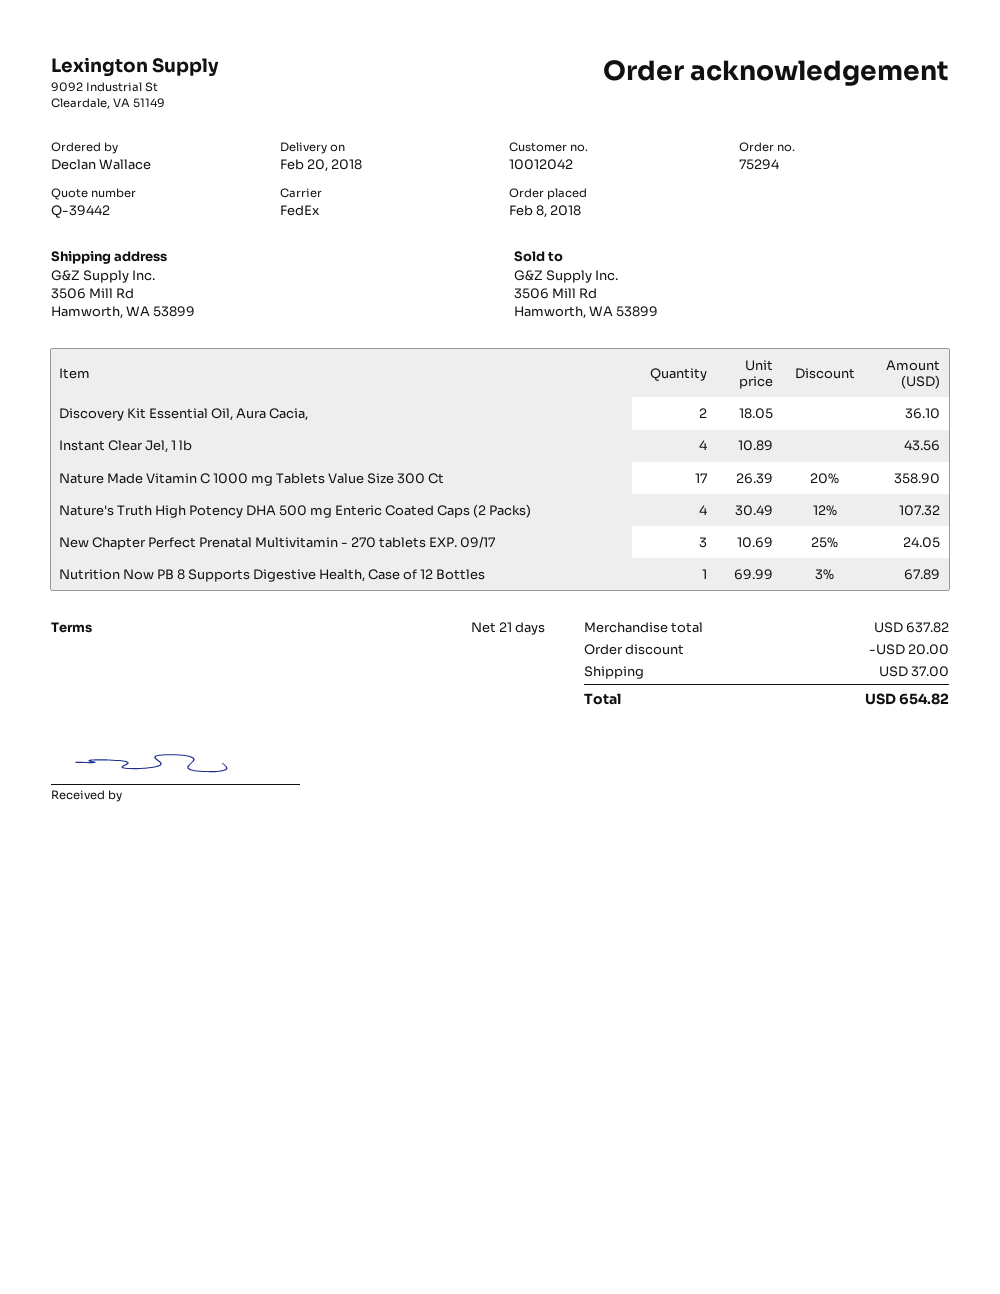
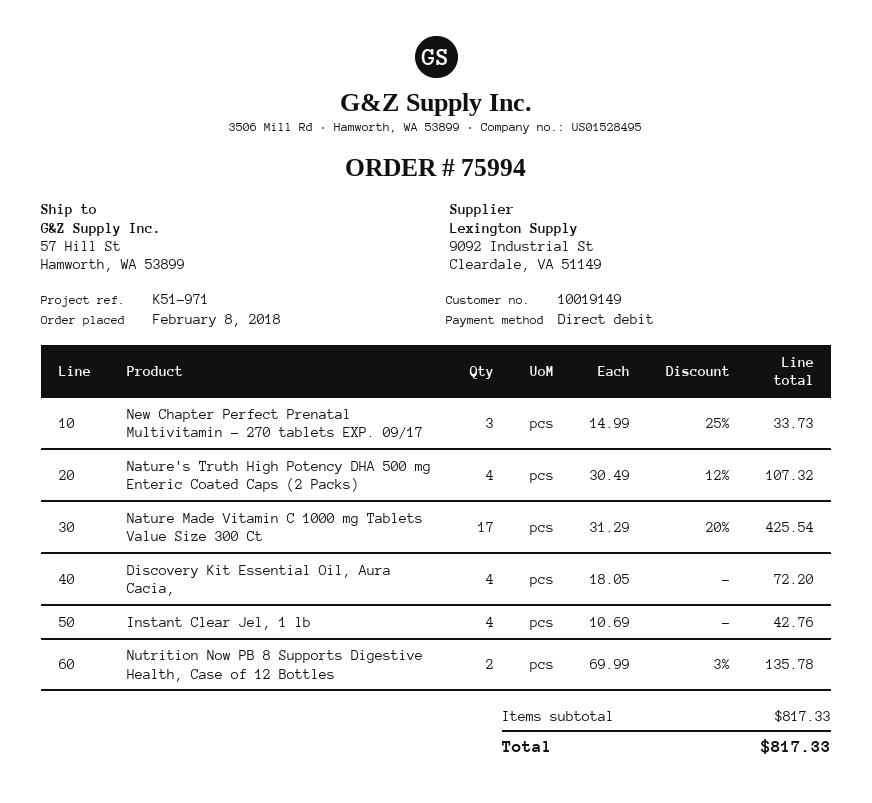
order number: 75294 -> 75994
customer number: 10012042 -> 10019149
ship to: 3506 Mill Rd, Hamworth, WA 53899 -> 57 Hill St, Hamworth, WA 53899
Discovery Kit Essential Oil, Aura Cacia,: 2 x 18.05 = 36.10 -> 4 x 18.05 = 72.20
Instant Clear Jel, 1 lb: 4 x 10.89 = 43.56 -> 4 x 10.69 = 42.76
Nature Made Vitamin C 1000 mg Tablets Value Size 300 Ct: 17 x 26.39 - 20% = 358.90 -> 17 x 31.29 - 20% = 425.54
New Chapter Perfect Prenatal Multivitamin - 270 tablets EXP. 09/17: 3 x 10.69 - 25% = 24.05 -> 3 x 14.99 - 25% = 33.73
Nutrition Now PB 8 Supports Digestive Health, Case of 12 Bottles: 1 x 69.99 - 3% = 67.89 -> 2 x 69.99 - 3% = 135.78
subtotal: 637.82 -> 817.33
discount: 20.00 -> none
shipping: 37.00 -> none
total: 654.82 -> 817.33

